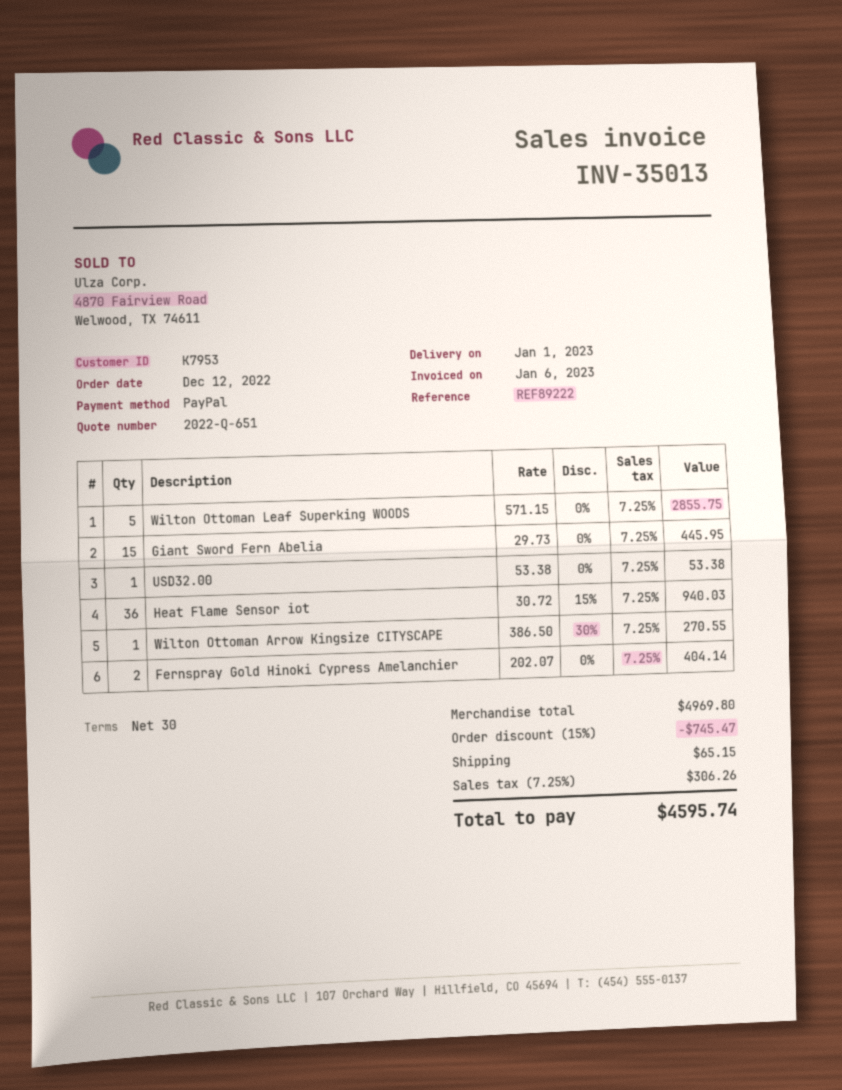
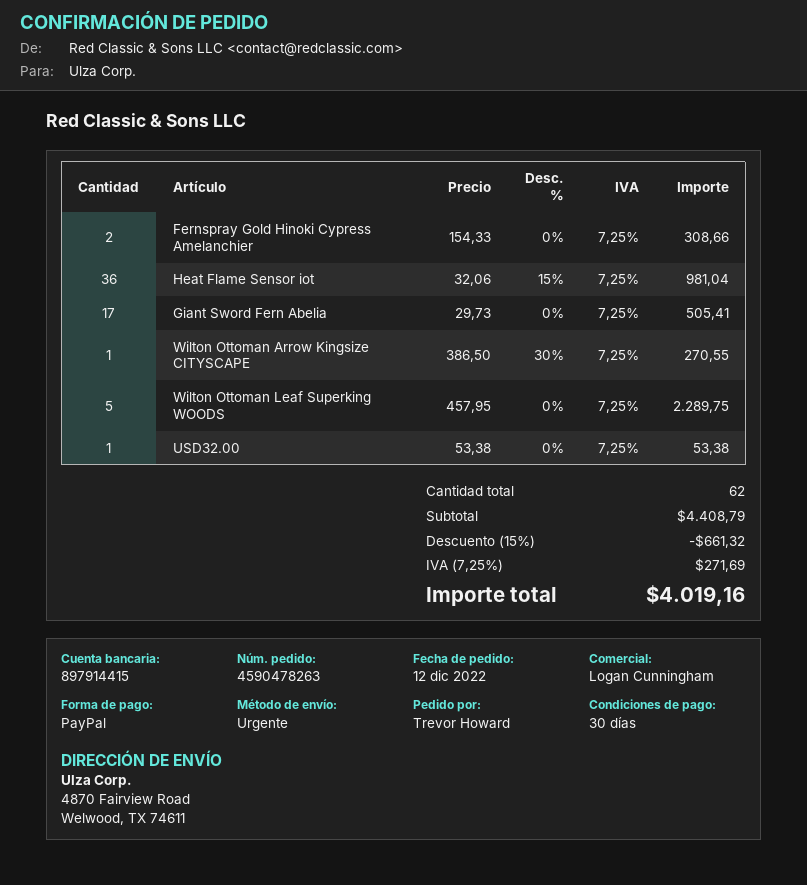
Wilton Ottoman Leaf Superking WOODS: 5 x 571.15 = 2855.75 -> 5 x 457.95 = 2289.75
Giant Sword Fern Abelia: 15 x 29.73 = 445.95 -> 17 x 29.73 = 505.41
Heat Flame Sensor iot: 36 x 30.72 - 15% = 940.03 -> 36 x 32.06 - 15% = 981.04
Fernspray Gold Hinoki Cypress Amelanchier: 2 x 202.07 = 404.14 -> 2 x 154.33 = 308.66
subtotal: 4969.80 -> 4408.79
discount: 15% = 745.47 -> 15% = 661.32
shipping: 65.15 -> none
tax: 7.25% = 306.26 -> 7.25% = 271.69
total: 4595.74 -> 4019.16

